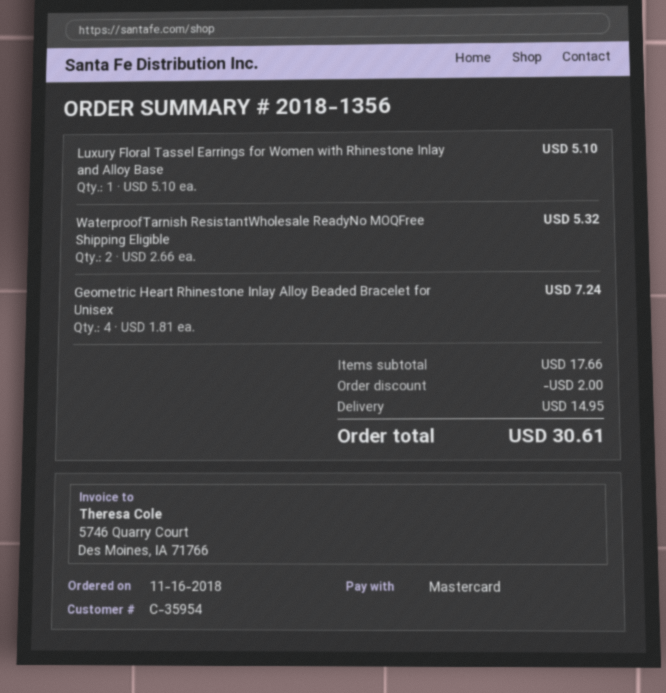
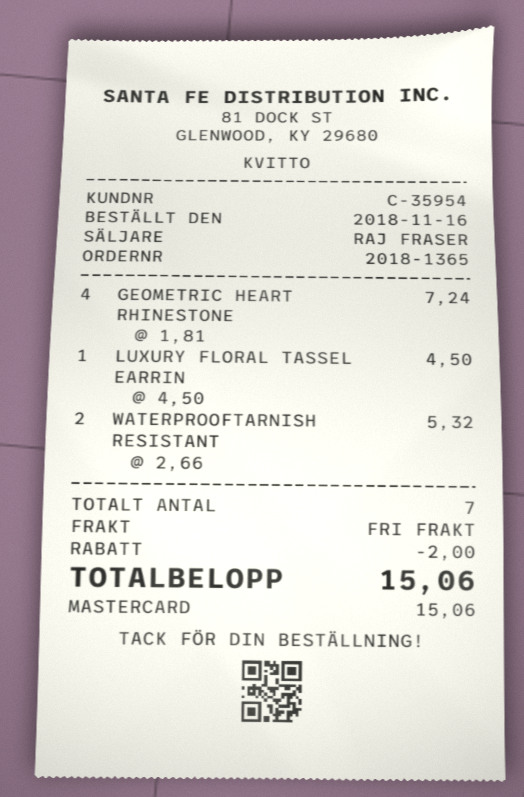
order number: 2018-1356 -> 2018-1365
Luxury Floral Tassel Earrings for Women with Rhinestone Inlay and Alloy Base: 1 x 5.10 = 5.10 -> 1 x 4.50 = 4.50
shipping: 14.95 -> 0.00
total: 30.61 -> 15.06

